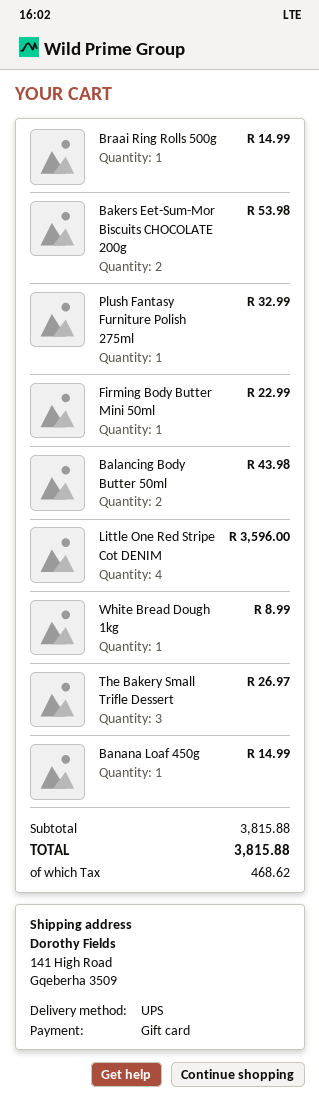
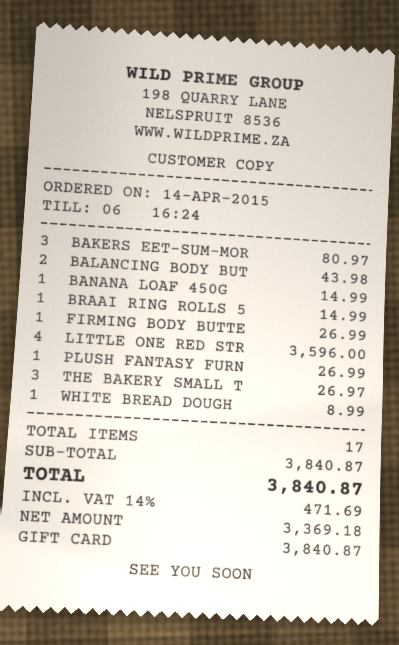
Bakers Eet-Sum-Mor Biscuits CHOCOLATE 200g: 2 for 53.98 -> 3 for 80.97
Plush Fantasy Furniture Polish 275ml: 1 for 32.99 -> 1 for 26.99
Firming Body Butter Mini 50ml: 1 for 22.99 -> 1 for 26.99
subtotal: 3815.88 -> 3840.87
tax: 468.62 -> 471.69
total: 3815.88 -> 3840.87

